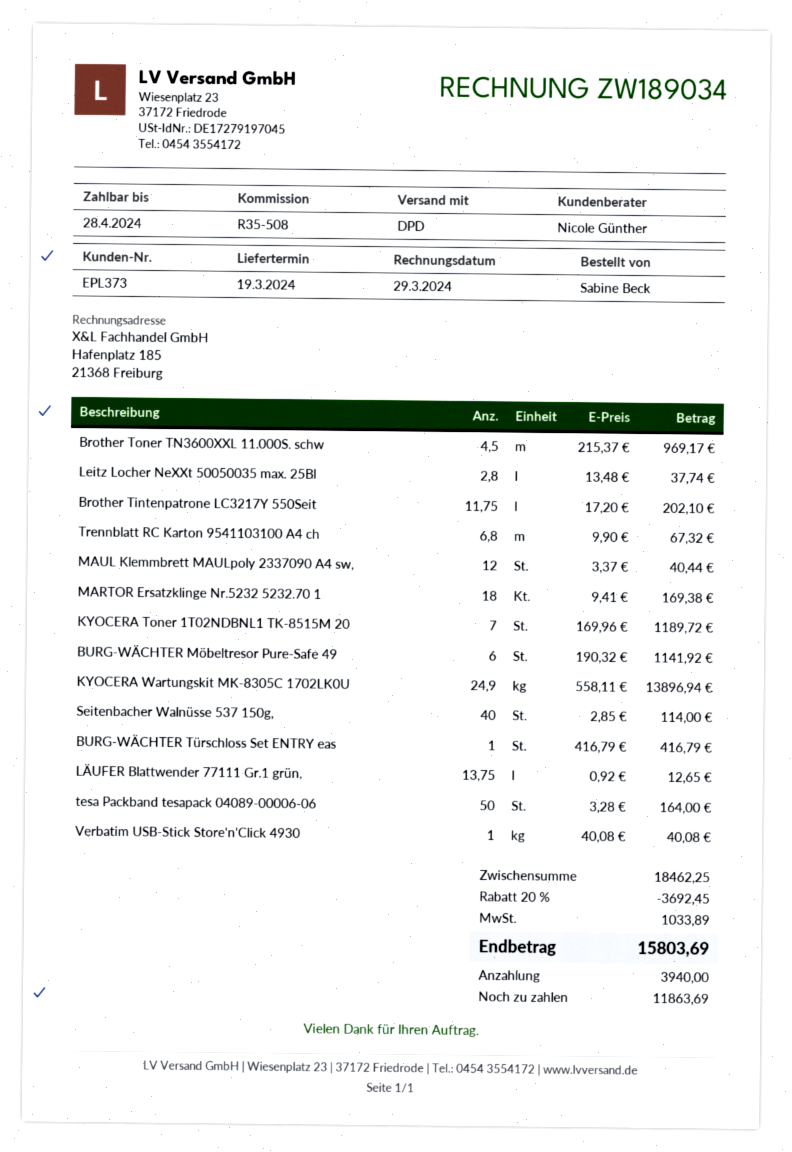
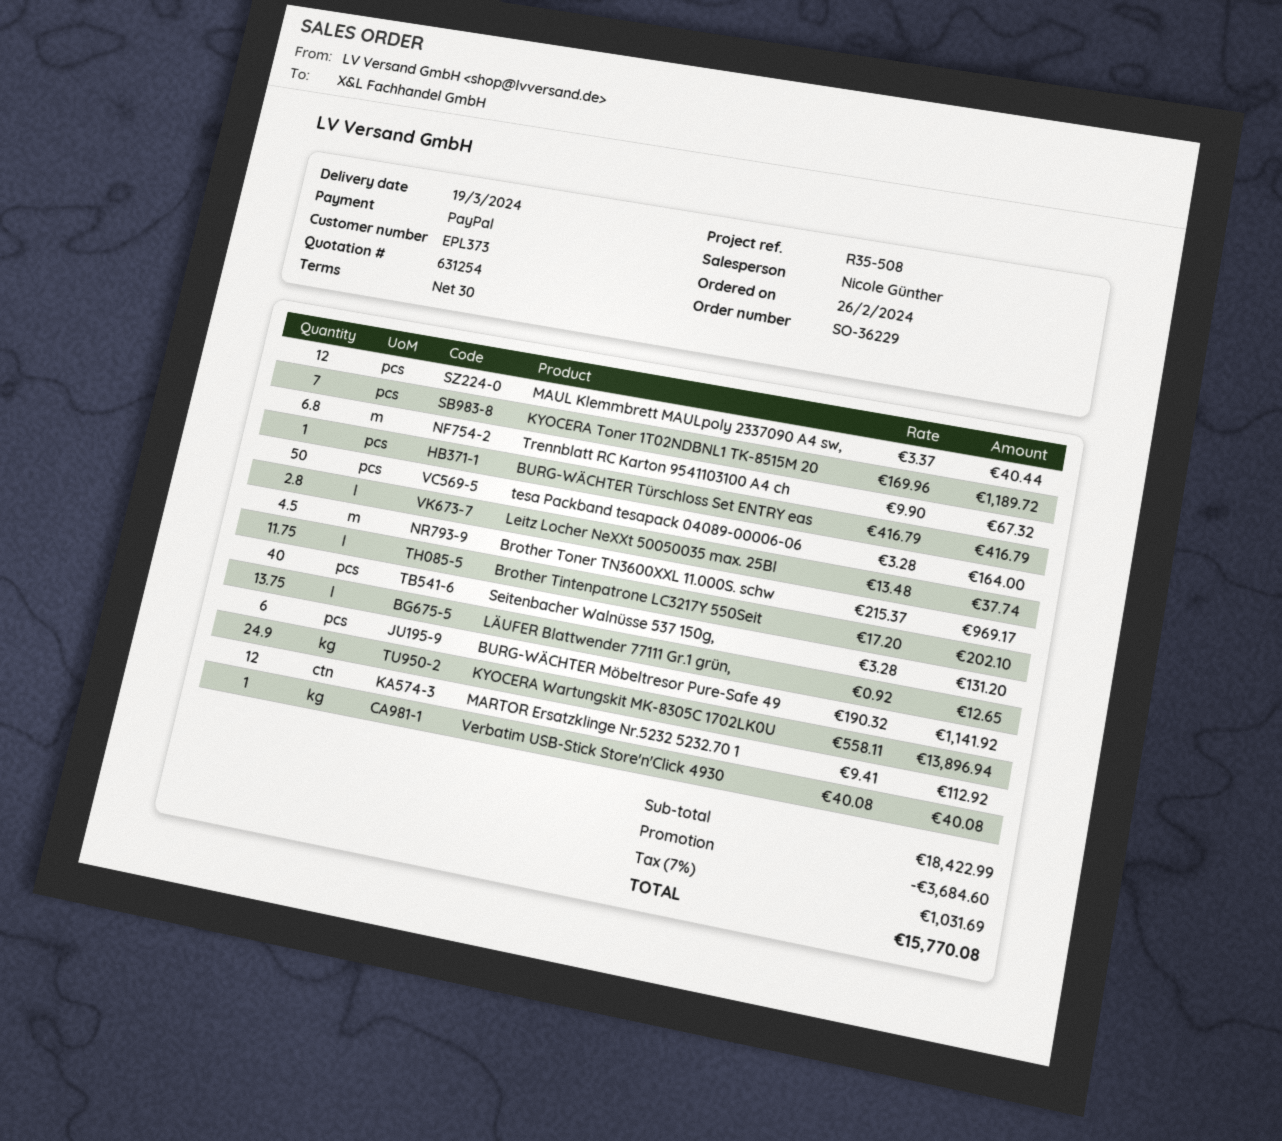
MARTOR Ersatzklinge Nr.5232 5232.70 1: 18 x 9.41 = 169.38 -> 12 x 9.41 = 112.92
Seitenbacher Walnüsse 537 150g,: 40 x 2.85 = 114.00 -> 40 x 3.28 = 131.20
subtotal: 18462.25 -> 18422.99
discount: 3692.45 -> 3684.60
tax: 1033.89 -> 1031.69
total: 15803.69 -> 15770.08

